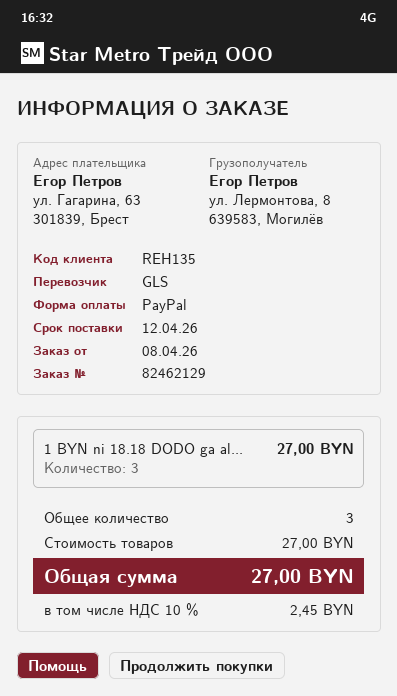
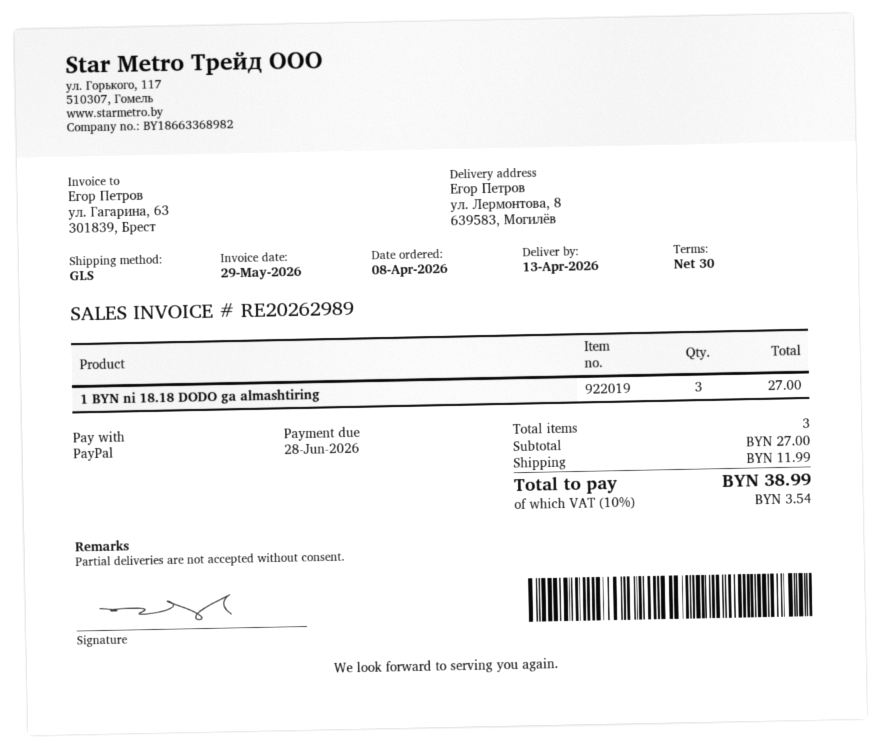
delivery date: 2026-04-12 -> 2026-04-13
shipping: none -> 11.99
tax: 10% = 2.45 -> 10% = 3.54
total: 27.00 -> 38.99

